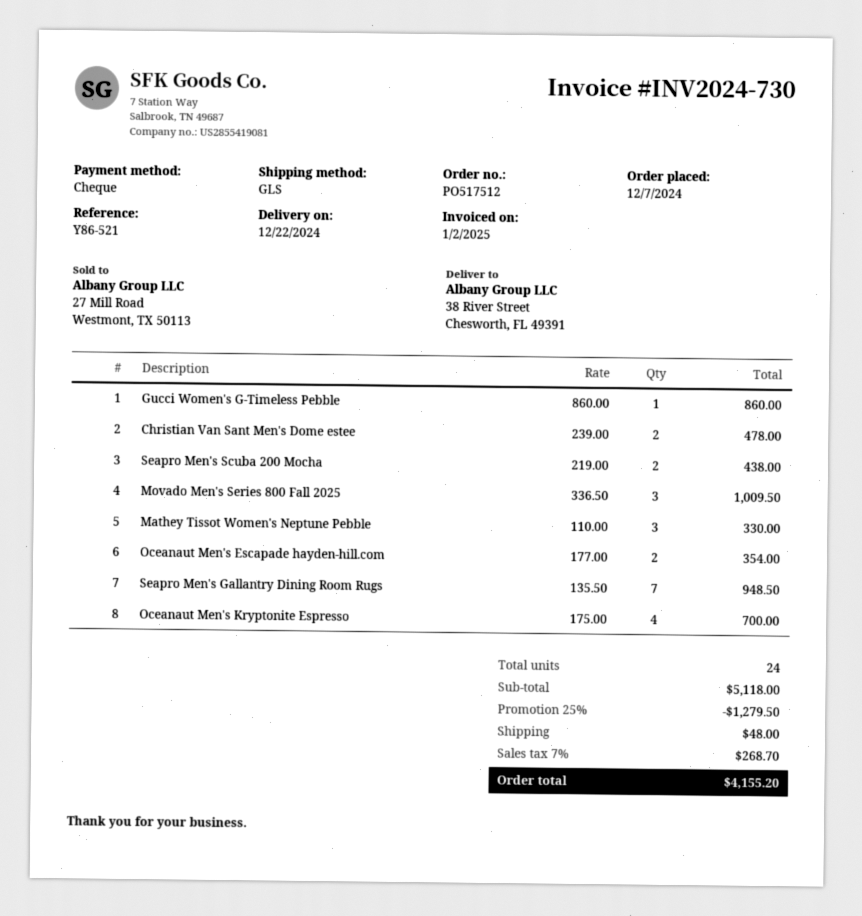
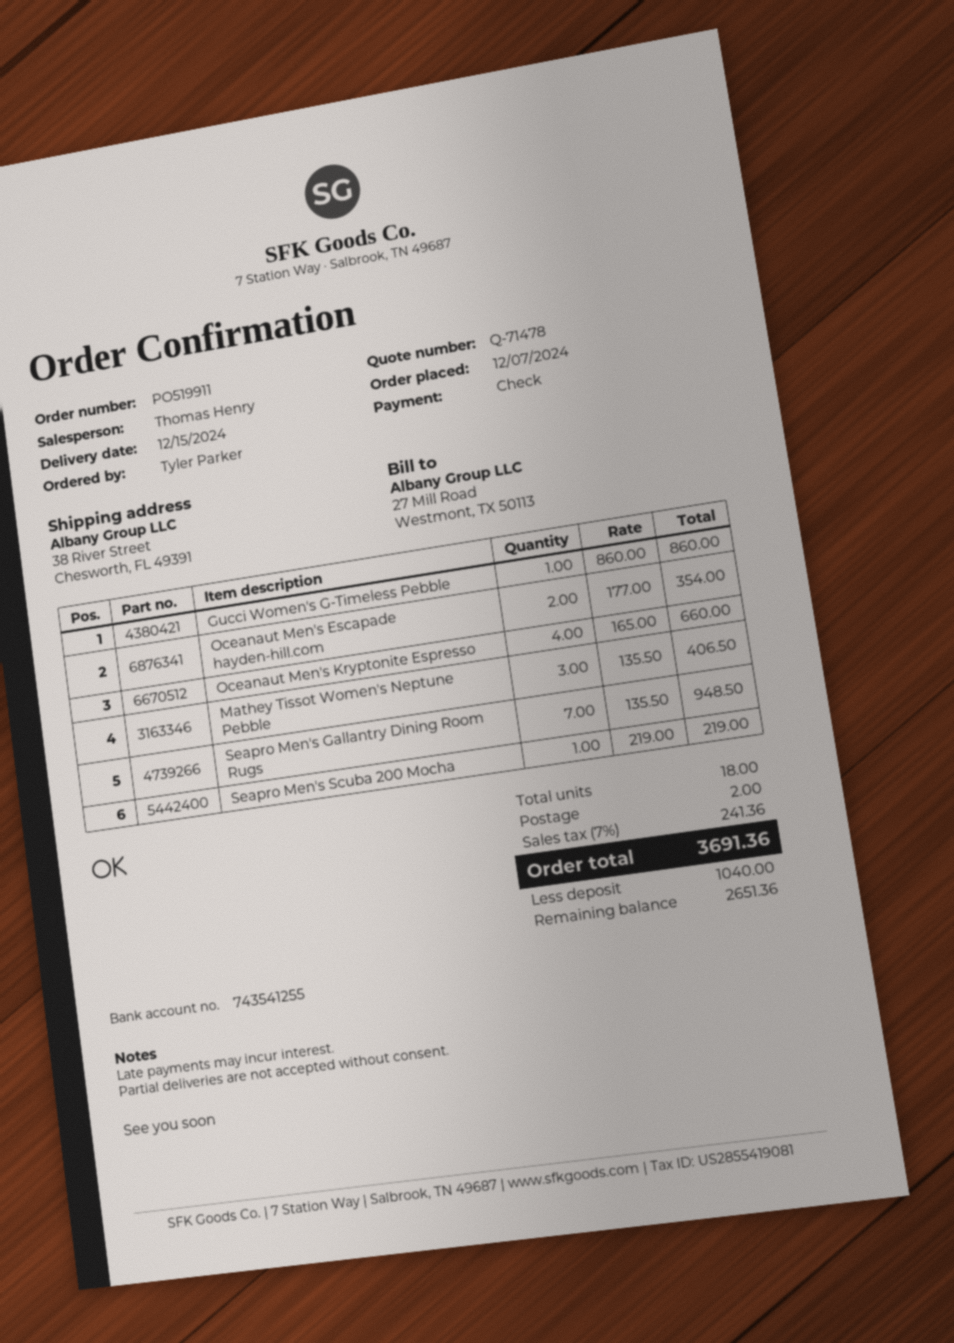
order number: PO517512 -> PO519911
delivery date: 2024-12-22 -> 2024-12-15
Christian Van Sant Men's Dome estee: 2 x 239.00 = 478.00 -> none
Seapro Men's Scuba 200 Mocha: 2 x 219.00 = 438.00 -> 1 x 219.00 = 219.00
Movado Men's Series 800 Fall 2025: 3 x 336.50 = 1009.50 -> none
Mathey Tissot Women's Neptune Pebble: 3 x 110.00 = 330.00 -> 3 x 135.50 = 406.50
Oceanaut Men's Kryptonite Espresso: 4 x 175.00 = 700.00 -> 4 x 165.00 = 660.00
total quantity: 24 -> 18
discount: 25% = 1279.50 -> none
shipping: 48.00 -> 2.00
tax: 7% = 268.70 -> 7% = 241.36
total: 4155.20 -> 3691.36

